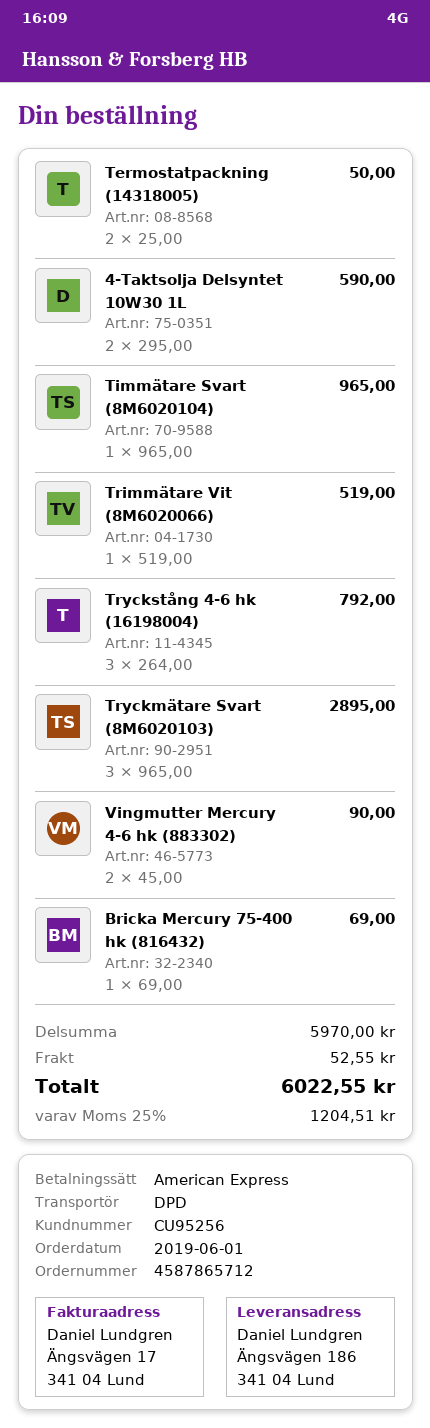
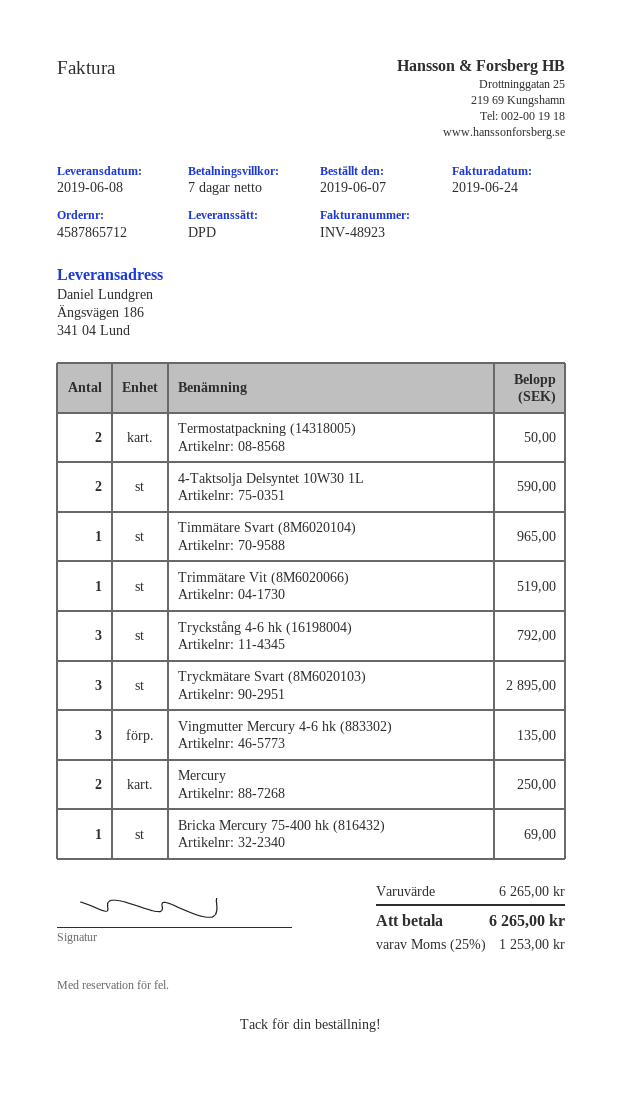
order date: 2019-06-01 -> 2019-06-07
Vingmutter Mercury 4-6 hk (883302): 2 for 90.00 -> 3 for 135.00
Mercury: none -> 2 for 250.00
subtotal: 5970.00 -> 6265.00
shipping: 52.55 -> none
tax: 25% = 1204.51 -> 25% = 1253.00
total: 6022.55 -> 6265.00

